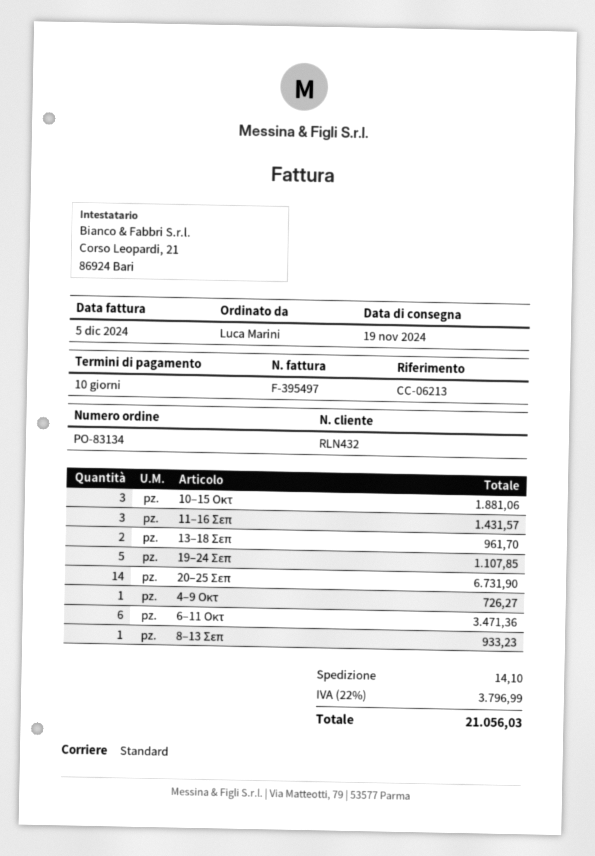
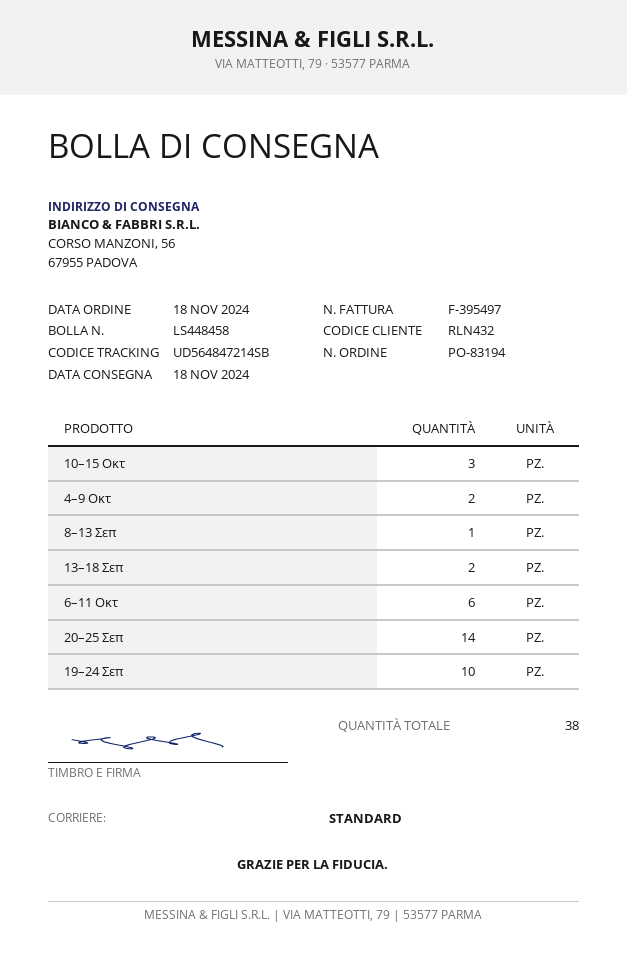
order number: PO-83134 -> PO-83194
delivery date: 2024-11-19 -> 2024-11-18
11–16 Σεπ: 3 -> none
19–24 Σεπ: 5 -> 10
4–9 Οκτ: 1 -> 2

